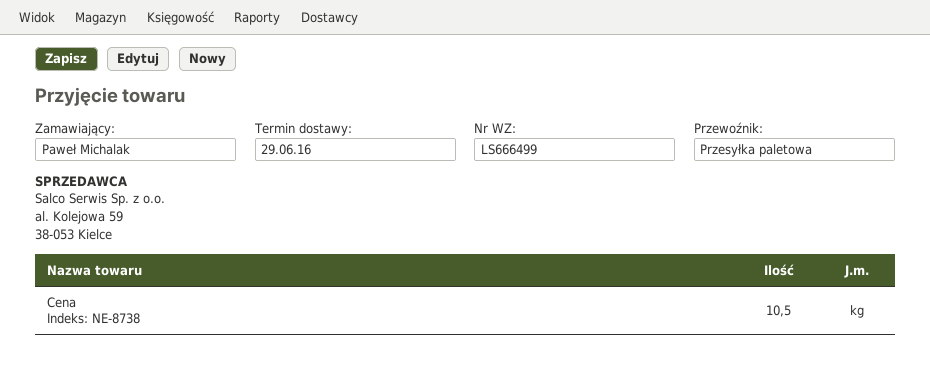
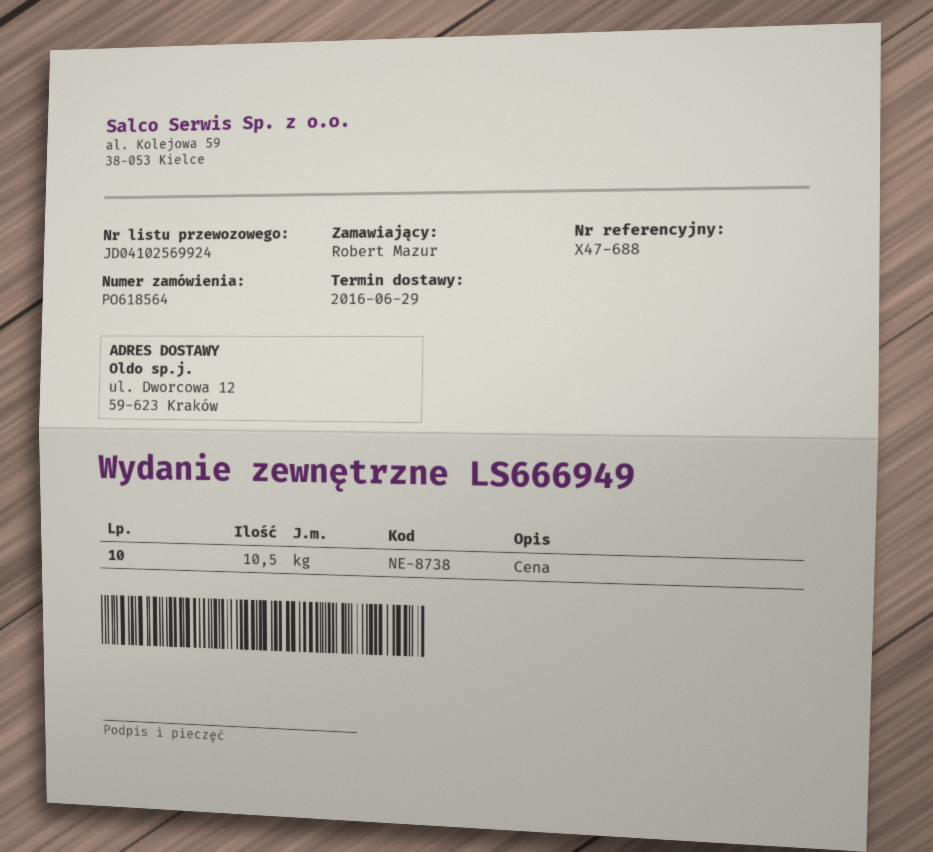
delivery note number: LS666499 -> LS666949
ordered by: Paweł Michalak -> Robert Mazur

